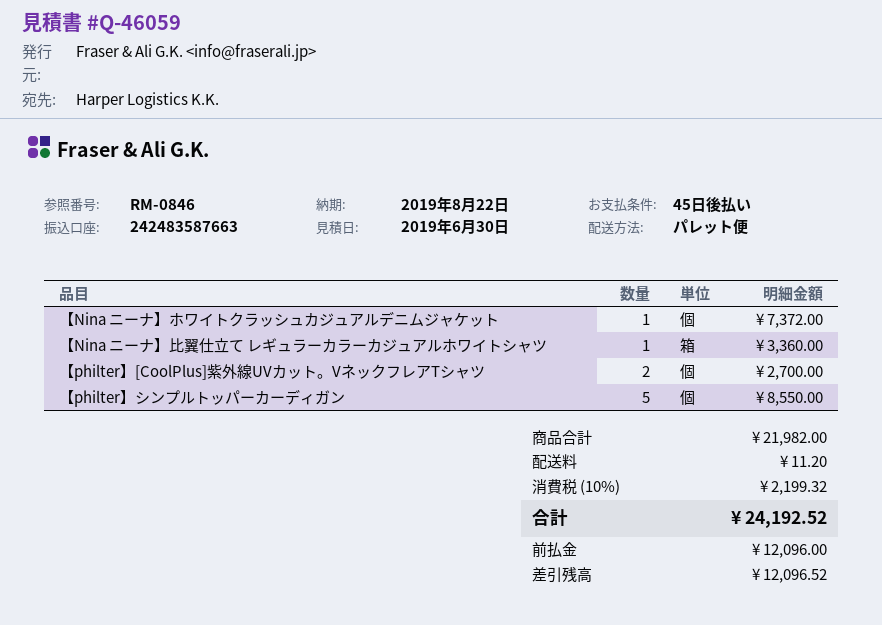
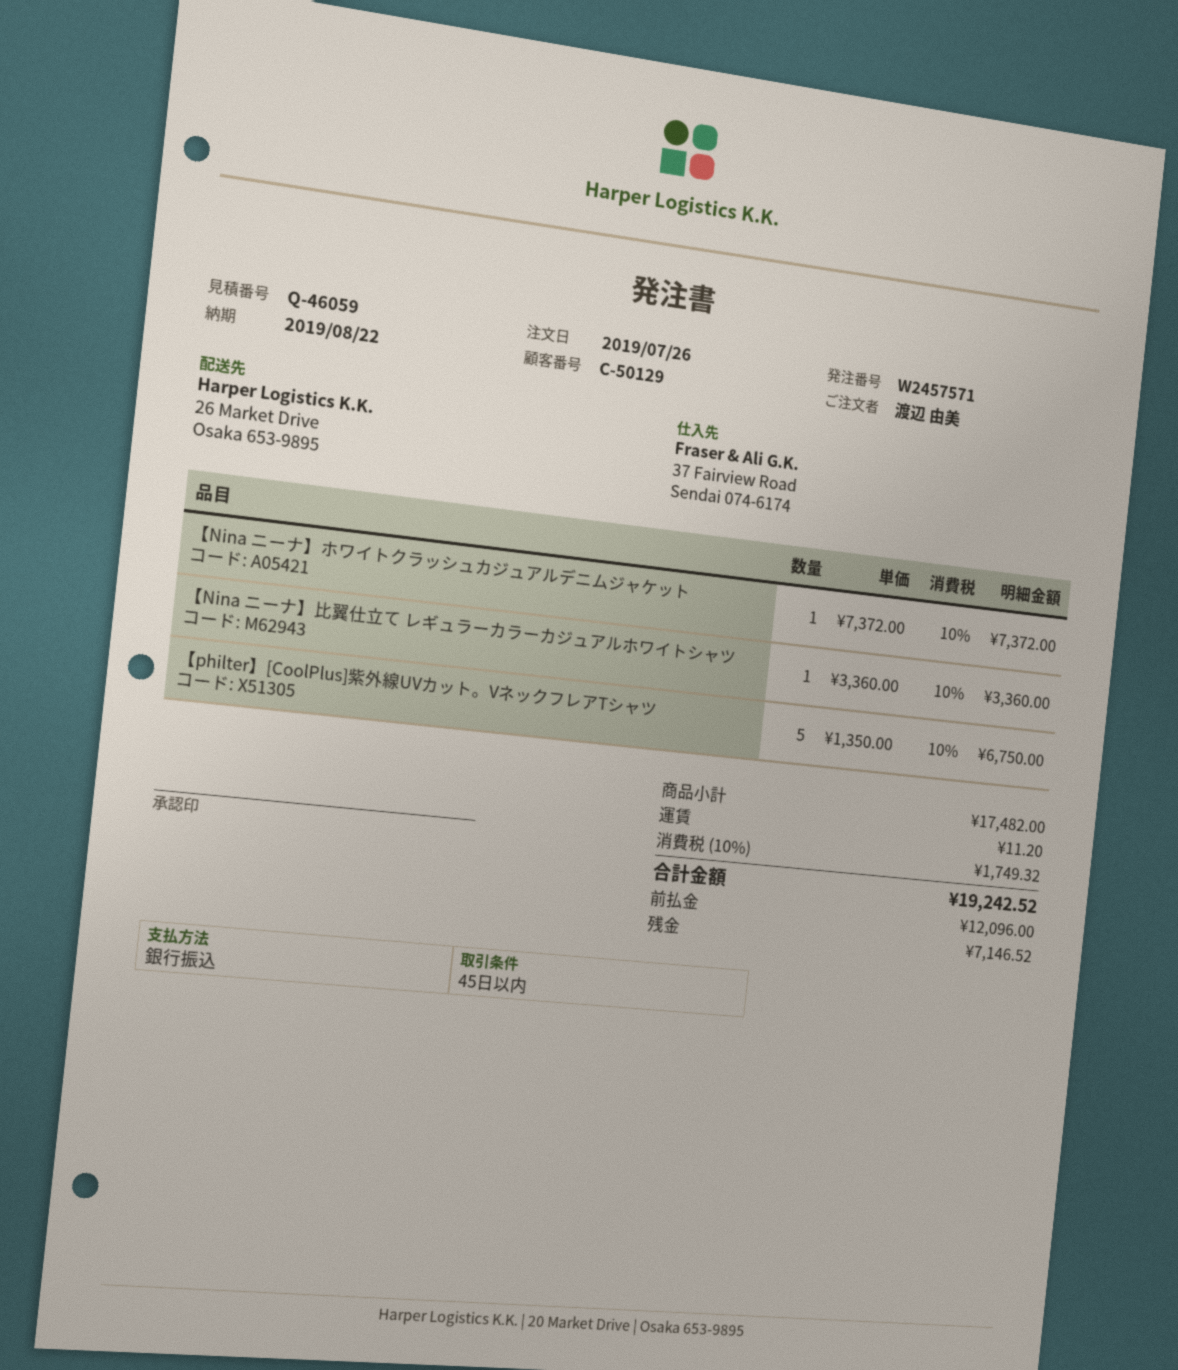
【philter】[CoolPlus]紫外線UVカット。VネックフレアTシャツ: 2 for 2700.00 -> 5 for 6750.00
【philter】シンプルトッパーカーディガン: 5 for 8550.00 -> none
subtotal: 21982.00 -> 17482.00
tax: 10% = 2199.32 -> 10% = 1749.32
total: 24192.52 -> 19242.52
balance: 12096.52 -> 7146.52

